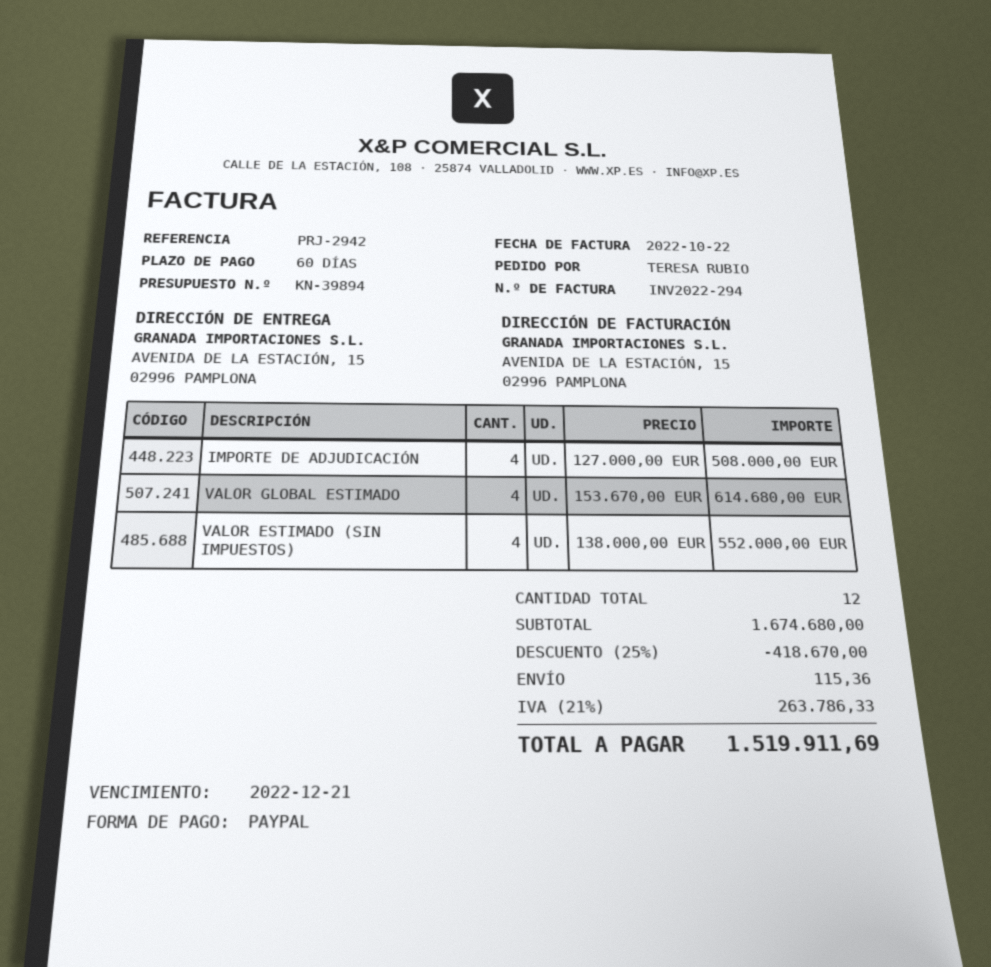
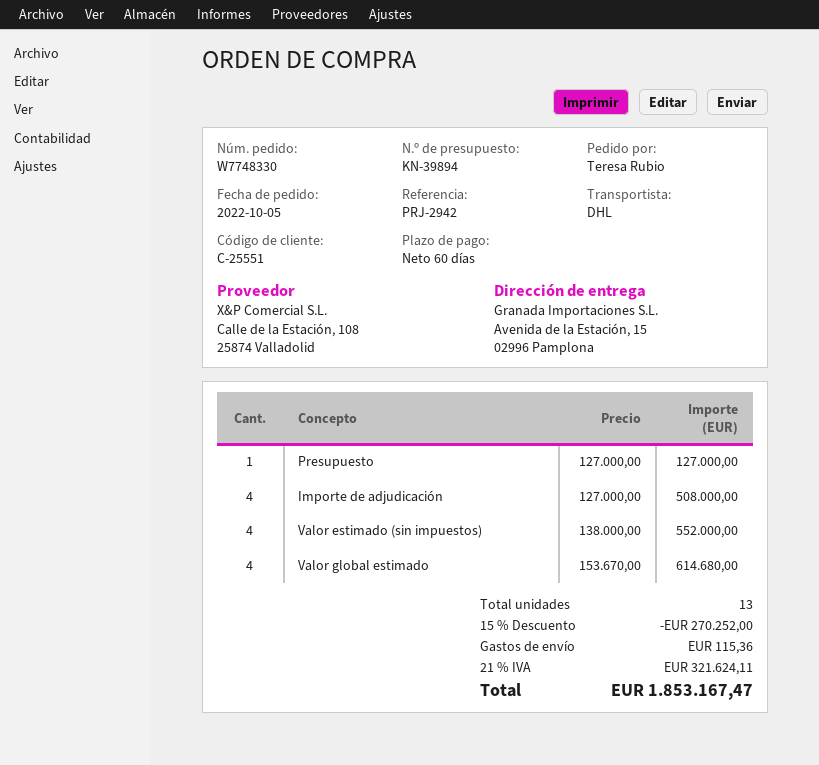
Presupuesto: none -> 1 x 127000.00 = 127000.00
total quantity: 12 -> 13
discount: 25% = 418670.00 -> 15% = 270252.00
tax: 21% = 263786.33 -> 21% = 321624.11
total: 1519911.69 -> 1853167.47

